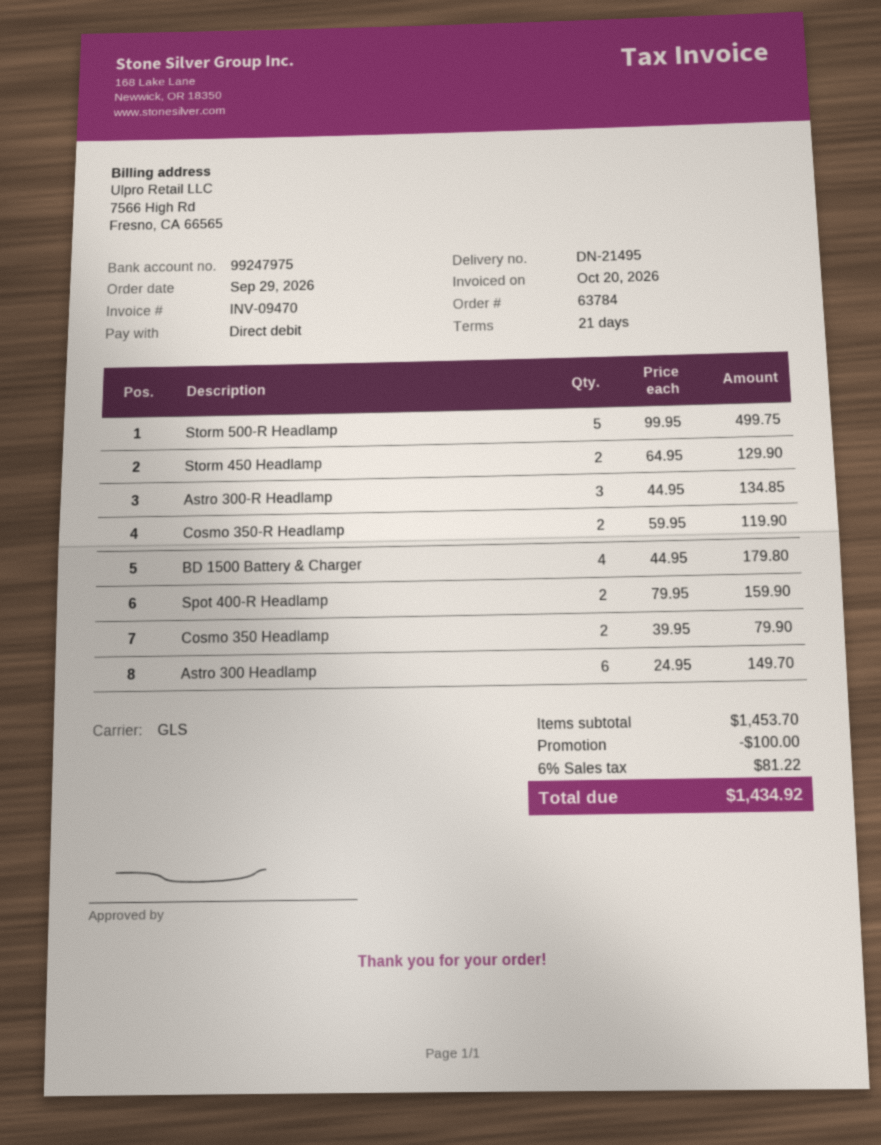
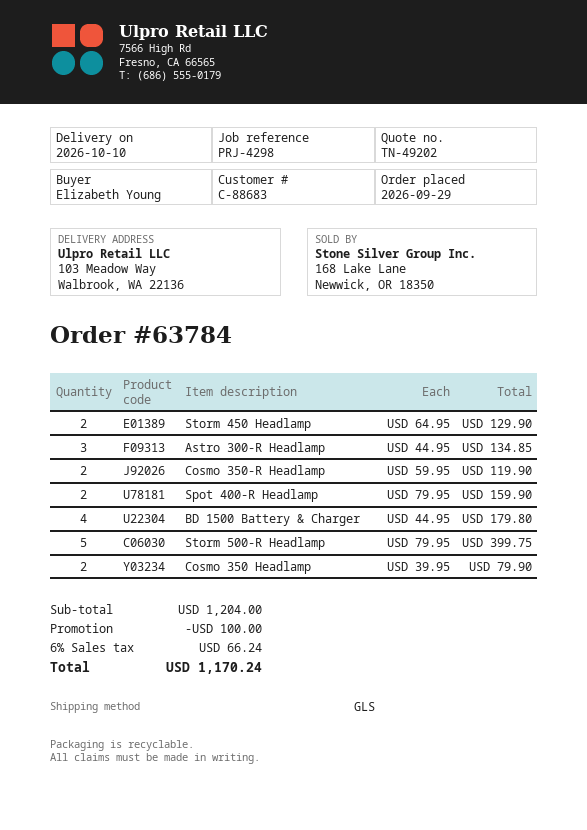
Storm 500-R Headlamp: 5 x 99.95 = 499.75 -> 5 x 79.95 = 399.75
Astro 300 Headlamp: 6 x 24.95 = 149.70 -> none
subtotal: 1453.70 -> 1204.00
tax: 6% = 81.22 -> 6% = 66.24
total: 1434.92 -> 1170.24

